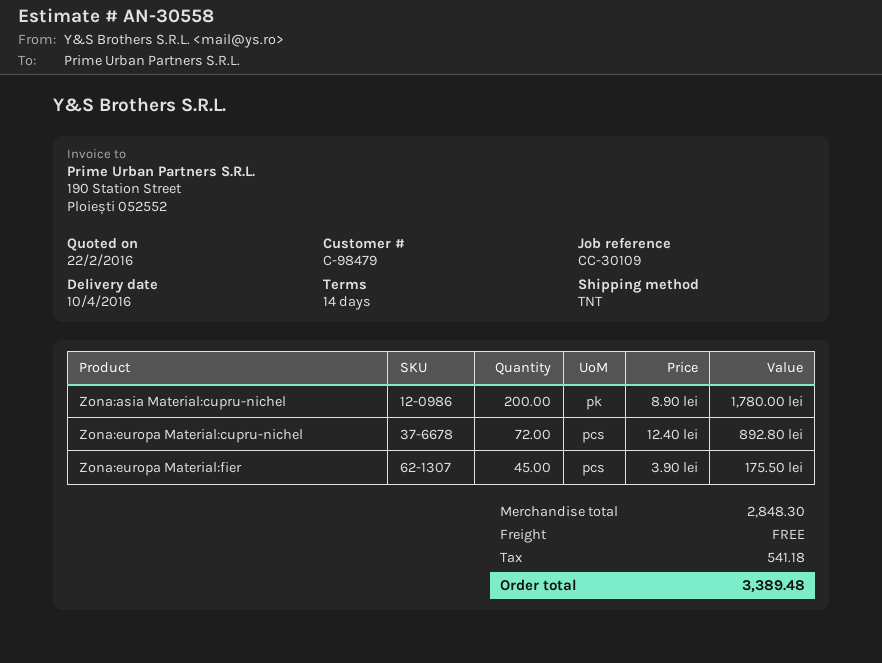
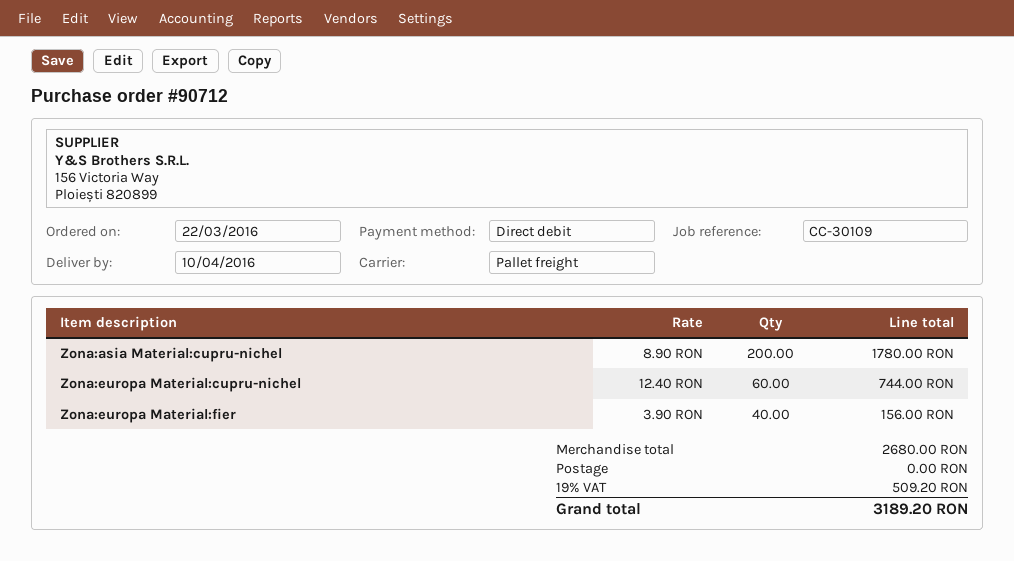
shipping method: TNT -> pallet freight
Zona:europa Material:cupru-nichel: 72 x 12.40 = 892.80 -> 60 x 12.40 = 744.00
Zona:europa Material:fier: 45 x 3.90 = 175.50 -> 40 x 3.90 = 156.00
subtotal: 2848.30 -> 2680.00
tax: 541.18 -> 509.20
total: 3389.48 -> 3189.20

